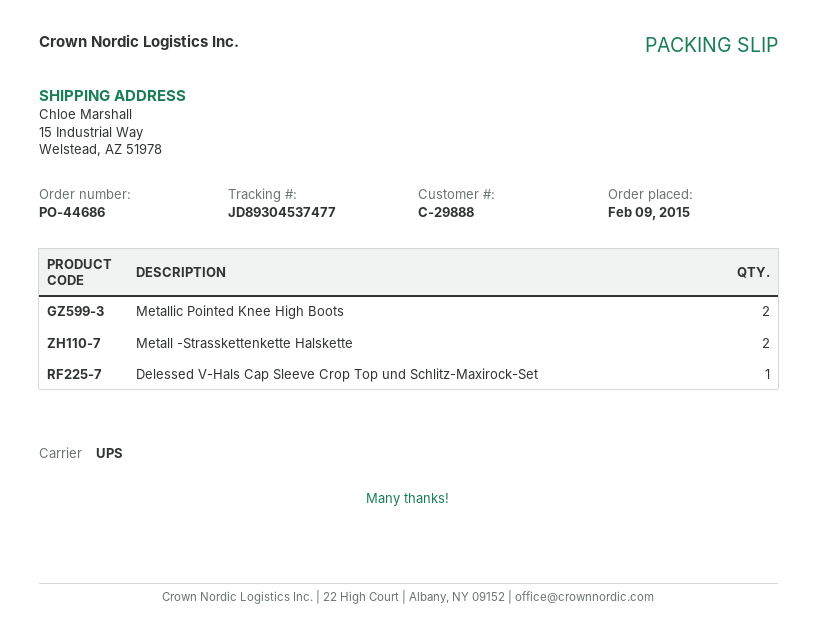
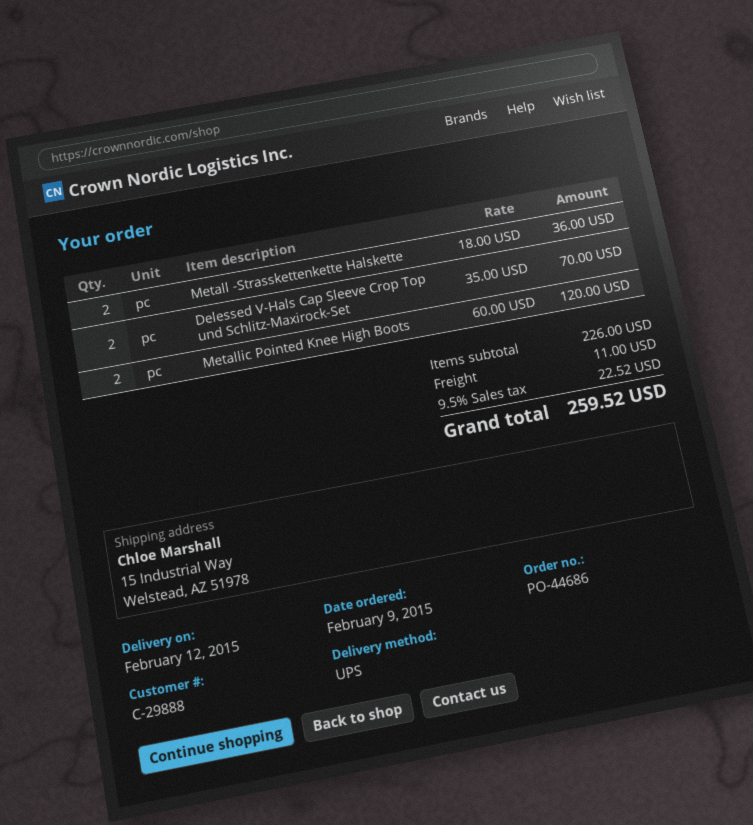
Delessed V-Hals Cap Sleeve Crop Top und Schlitz-Maxirock-Set: 1 -> 2

